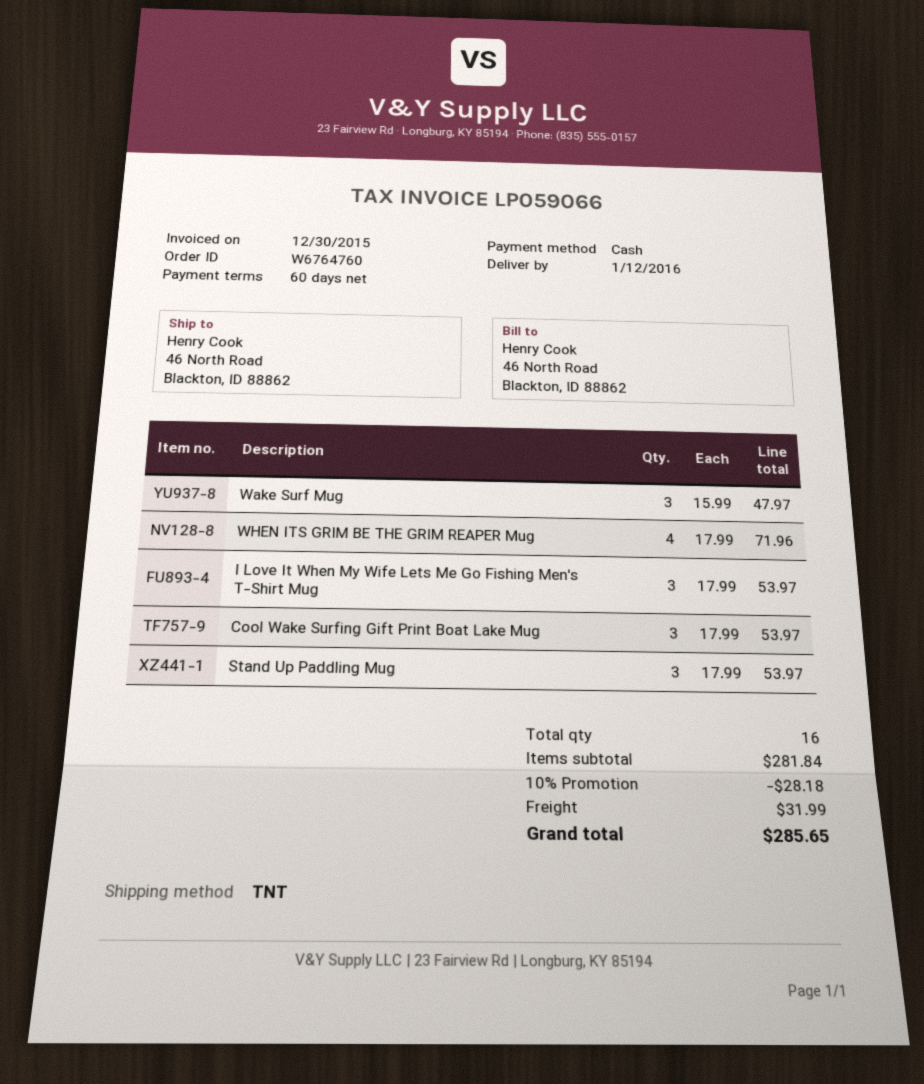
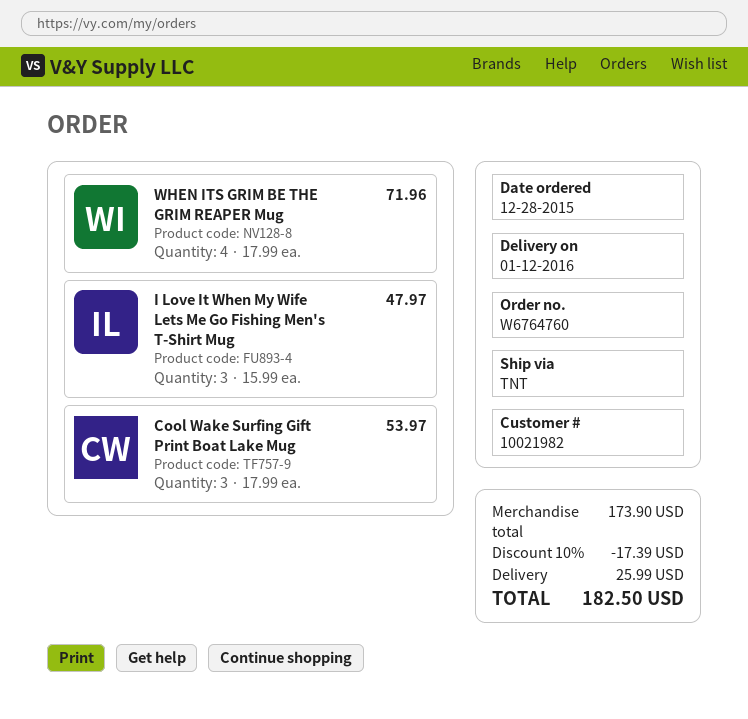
Wake Surf Mug: 3 x 15.99 = 47.97 -> none
I Love It When My Wife Lets Me Go Fishing Men's T-Shirt Mug: 3 x 17.99 = 53.97 -> 3 x 15.99 = 47.97
Stand Up Paddling Mug: 3 x 17.99 = 53.97 -> none
subtotal: 281.84 -> 173.90
discount: 10% = 28.18 -> 10% = 17.39
shipping: 31.99 -> 25.99
total: 285.65 -> 182.50

